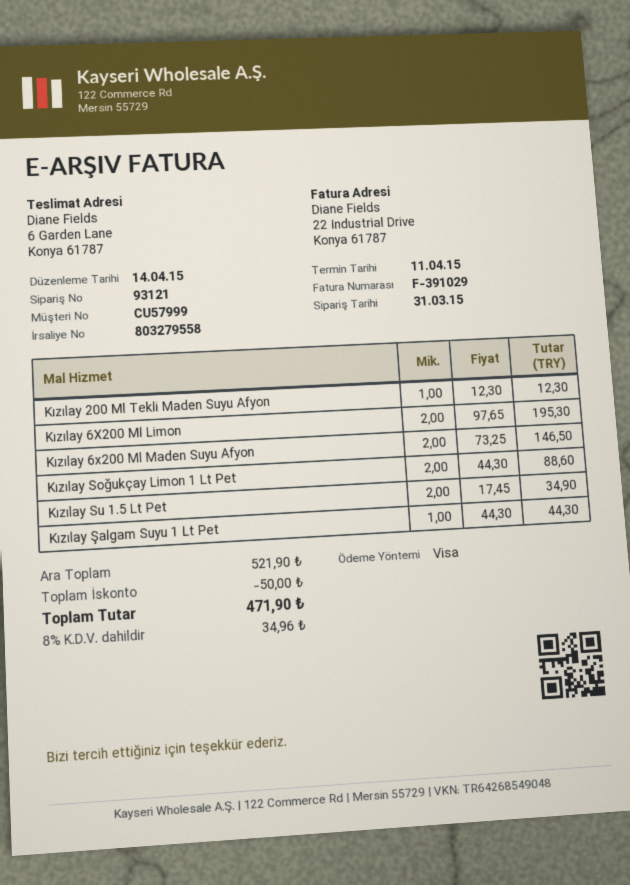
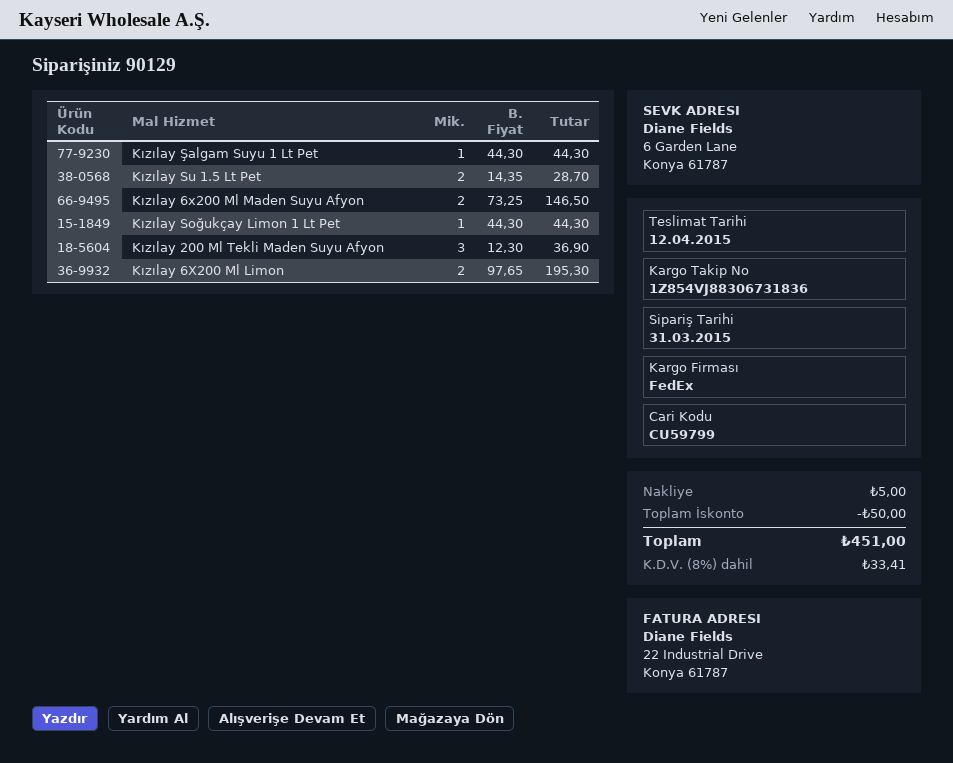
order number: 93121 -> 90129
delivery date: 2015-04-11 -> 2015-04-12
customer number: CU57999 -> CU59799
Kızılay 200 Ml Tekli Maden Suyu Afyon: 1 x 12.30 = 12.30 -> 3 x 12.30 = 36.90
Kızılay Soğukçay Limon 1 Lt Pet: 2 x 44.30 = 88.60 -> 1 x 44.30 = 44.30
Kızılay Su 1.5 Lt Pet: 2 x 17.45 = 34.90 -> 2 x 14.35 = 28.70
shipping: none -> 5.00
tax: 8% = 34.96 -> 8% = 33.41
total: 471.90 -> 451.00

